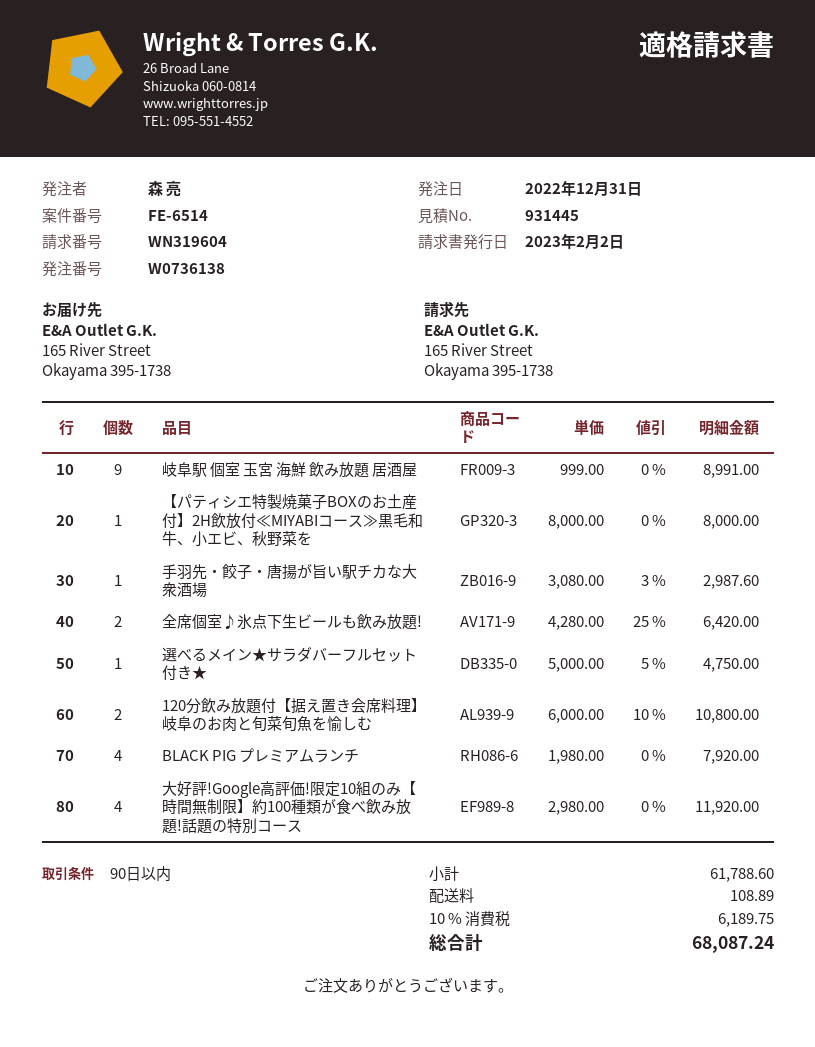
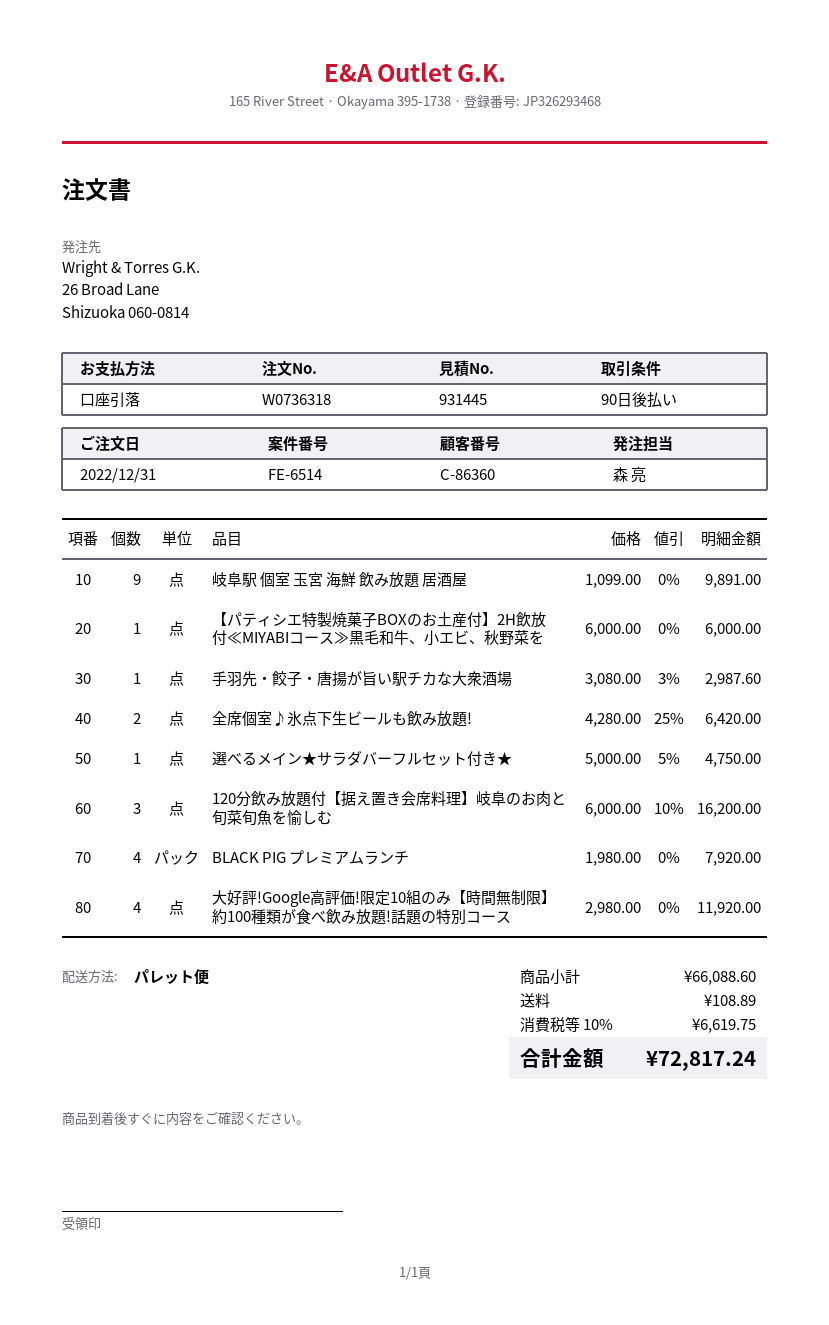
order number: W0736138 -> W0736318
岐阜駅 個室 玉宮 海鮮 飲み放題 居酒屋: 9 x 999.00 = 8991.00 -> 9 x 1099.00 = 9891.00
【パティシエ特製焼菓子BOXのお土産付】2H飲放付≪MIYABIコース≫黒毛和牛、小エビ、秋野菜を: 1 x 8000.00 = 8000.00 -> 1 x 6000.00 = 6000.00
120分飲み放題付【据え置き会席料理】岐阜のお肉と旬菜旬魚を愉しむ: 2 x 6000.00 - 10% = 10800.00 -> 3 x 6000.00 - 10% = 16200.00
subtotal: 61788.60 -> 66088.60
tax: 10% = 6189.75 -> 10% = 6619.75
total: 68087.24 -> 72817.24

